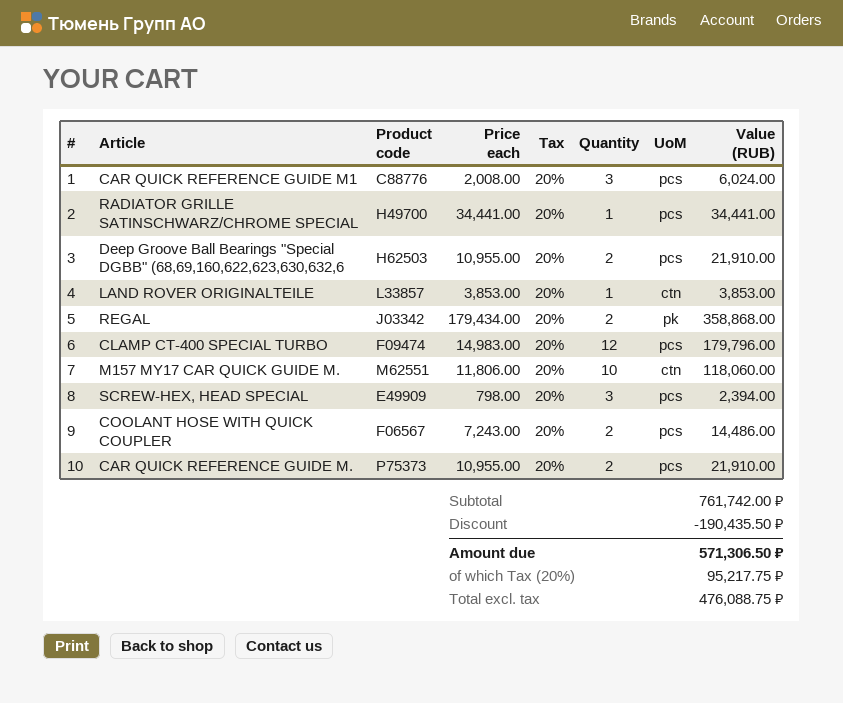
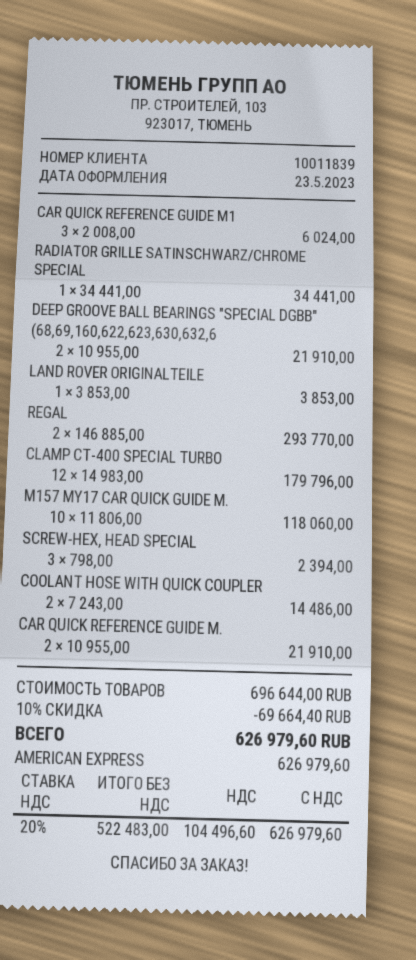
REGAL: 2 x 179434.00 = 358868.00 -> 2 x 146885.00 = 293770.00
subtotal: 761742.00 -> 696644.00
discount: 190435.50 -> 69664.40
net: 476088.75 -> 522483.00
tax: 20% = 95217.75 -> 20% = 104496.60
total: 571306.50 -> 626979.60

